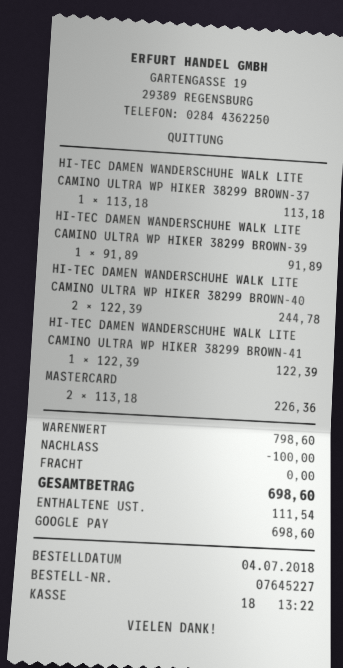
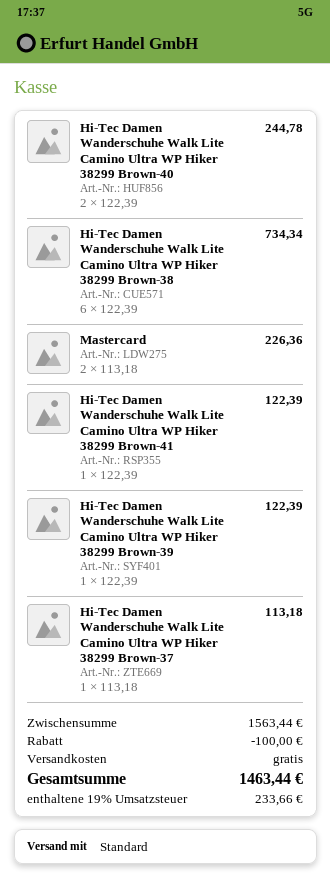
HI-TEC DAMEN WANDERSCHUHE WALK LITE CAMINO ULTRA WP HIKER 38299 BROWN-39: 1 x 91.89 = 91.89 -> 1 x 122.39 = 122.39
Hi-Tec Damen Wanderschuhe Walk Lite Camino Ultra WP Hiker 38299 Brown-38: none -> 6 x 122.39 = 734.34
subtotal: 798.60 -> 1563.44
tax: 111.54 -> 233.66
total: 698.60 -> 1463.44

